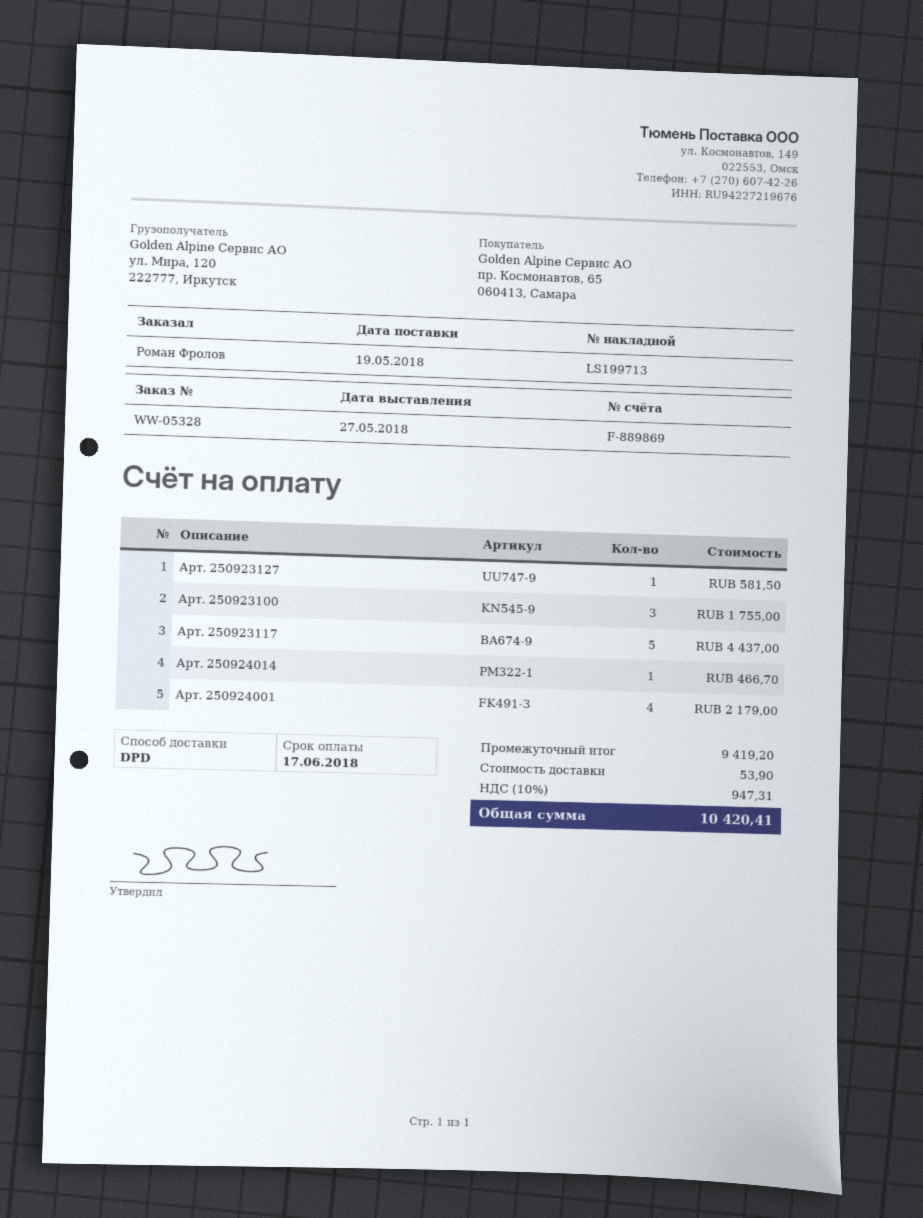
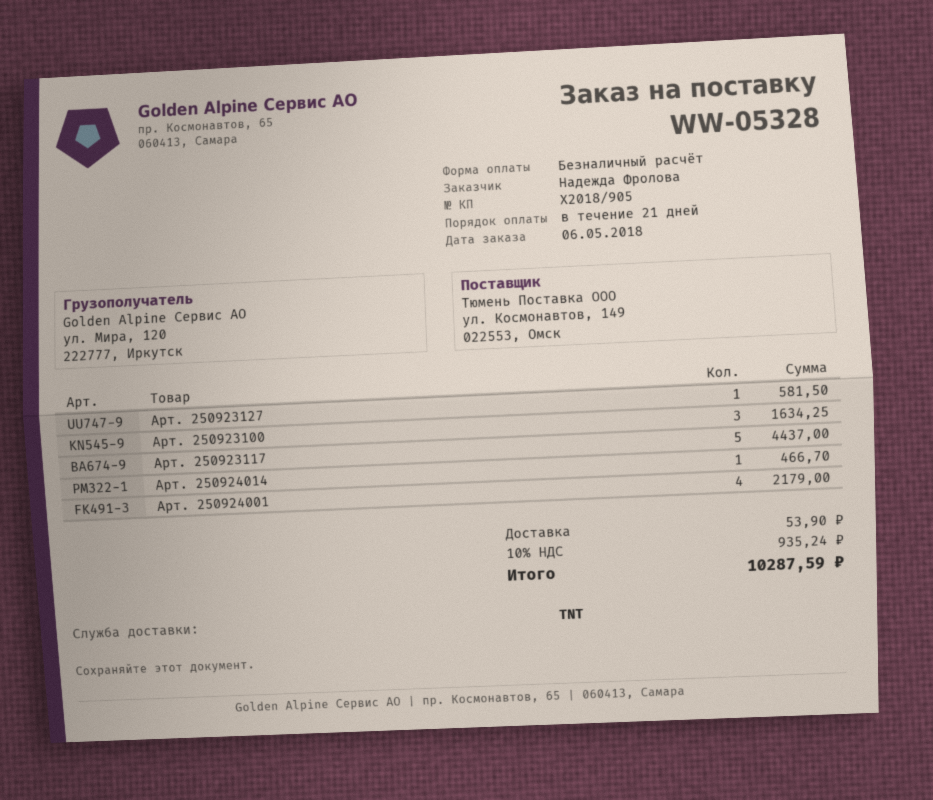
ordered by: Роман Фролов -> Надежда Фролова
shipping method: DPD -> TNT
Арт. 250923100: 3 for 1755.00 -> 3 for 1634.25
tax: 10% = 947.31 -> 10% = 935.24
total: 10420.41 -> 10287.59

